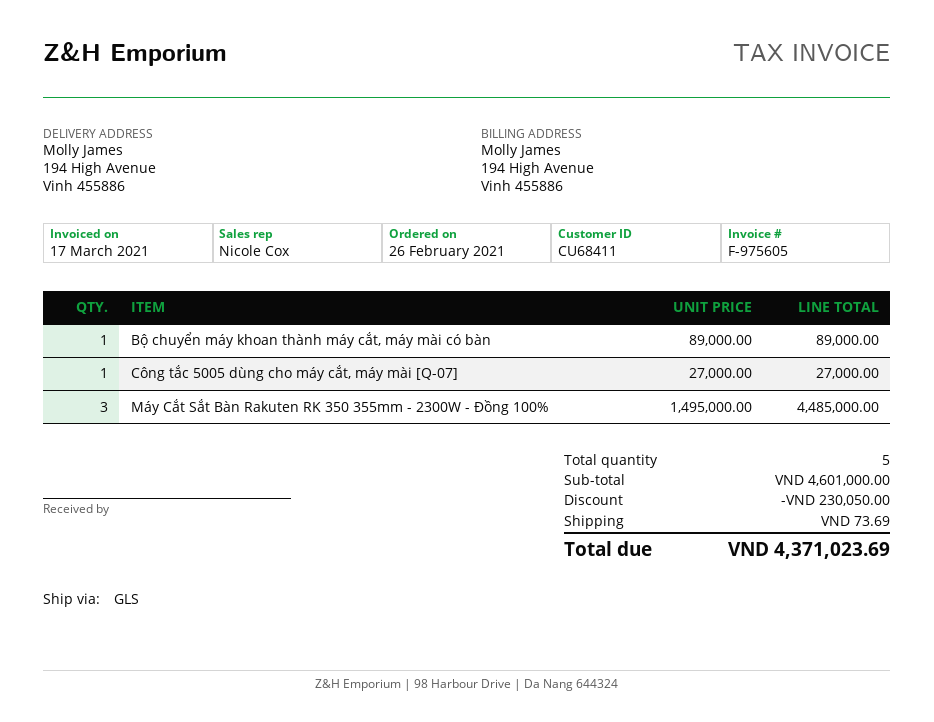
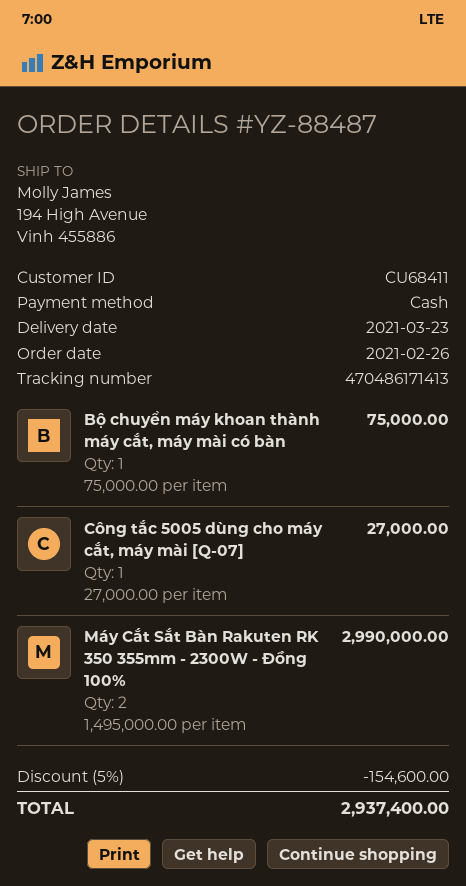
Bộ chuyển máy khoan thành máy cắt, máy mài có bàn: 1 x 89000.00 = 89000.00 -> 1 x 75000.00 = 75000.00
Máy Cắt Sắt Bàn Rakuten RK 350 355mm - 2300W - Đồng 100%: 3 x 1495000.00 = 4485000.00 -> 2 x 1495000.00 = 2990000.00
discount: 230050.00 -> 154600.00
shipping: 73.69 -> none
total: 4371023.69 -> 2937400.00

